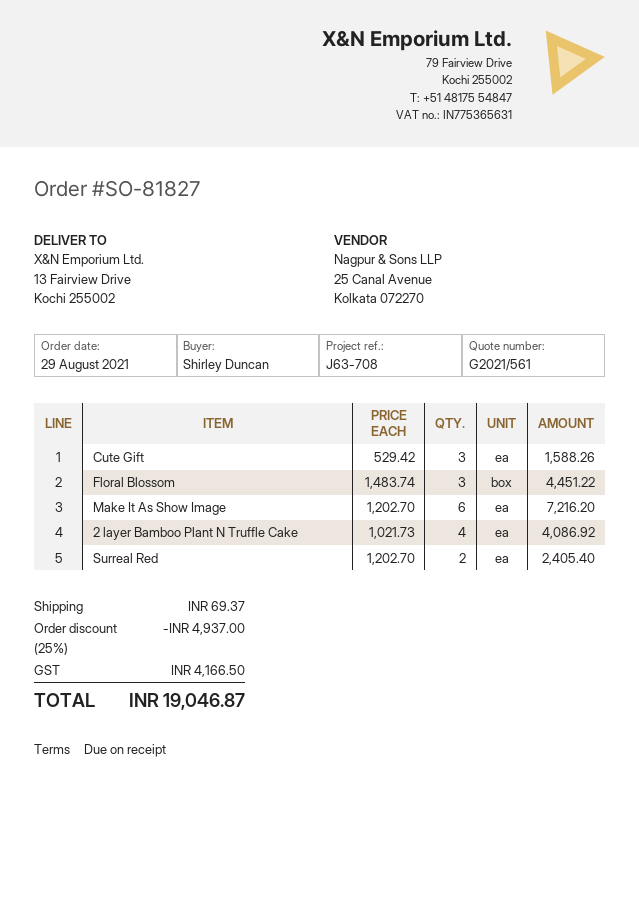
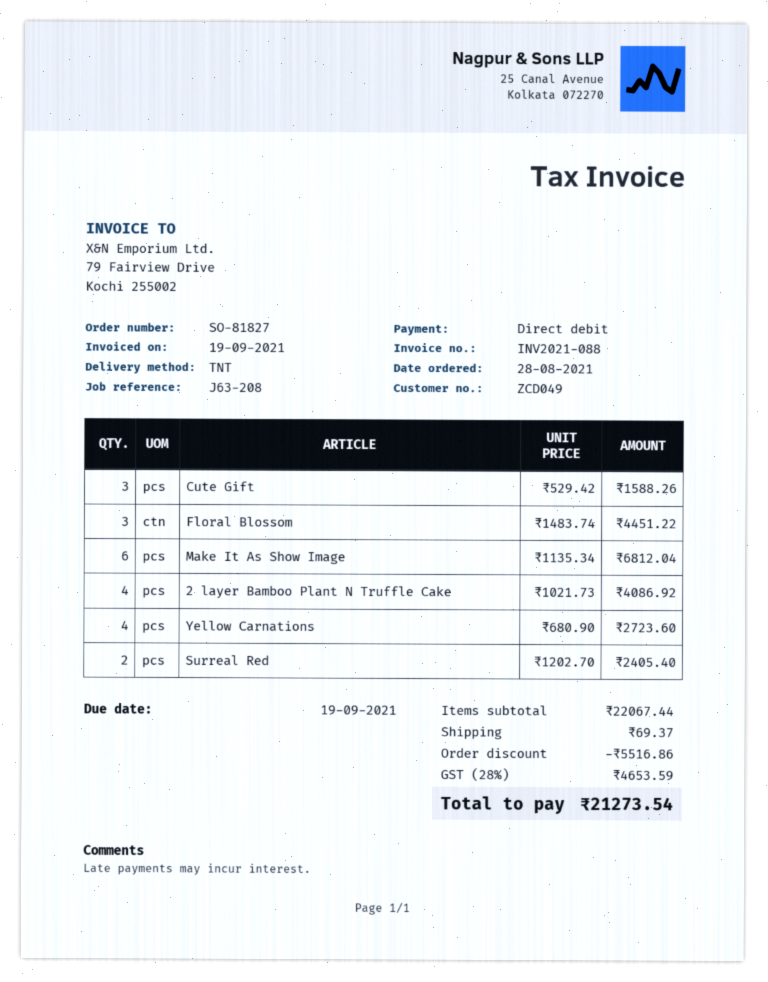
order date: 2021-08-29 -> 2021-08-28
reference: J63-708 -> J63-208
Make It As Show Image: 6 x 1202.70 = 7216.20 -> 6 x 1135.34 = 6812.04
Yellow Carnations: none -> 4 x 680.90 = 2723.60
discount: 4937.00 -> 5516.86
tax: 4166.50 -> 4653.59
total: 19046.87 -> 21273.54

